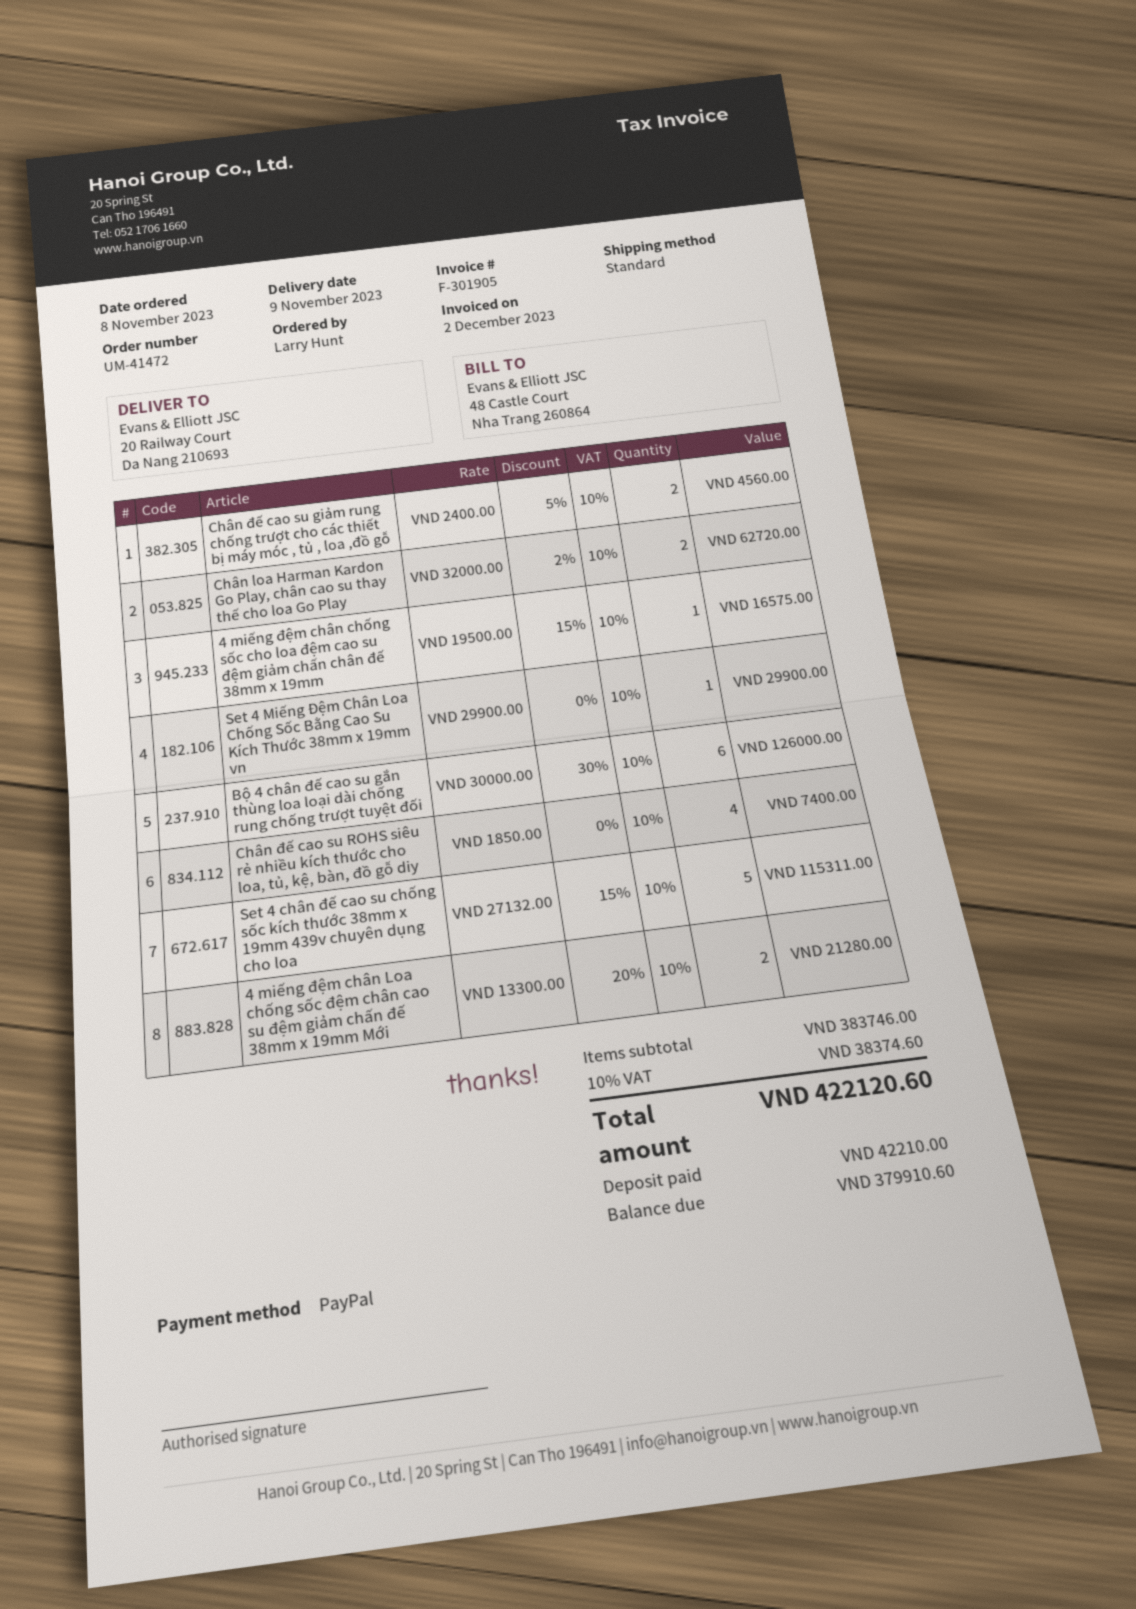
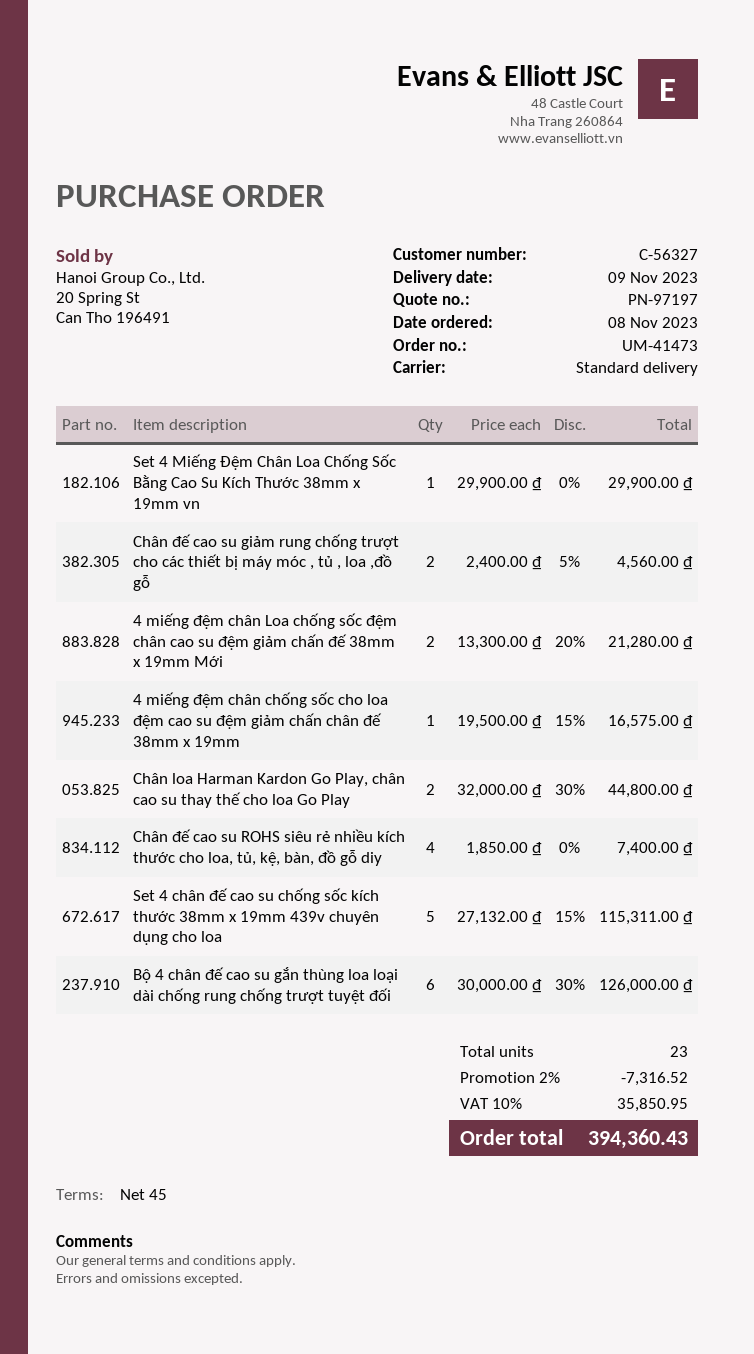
order number: UM-41472 -> UM-41473
Chân loa Harman Kardon Go Play, chân cao su thay thế cho loa Go Play: 2 x 32000.00 - 2% = 62720.00 -> 2 x 32000.00 - 30% = 44800.00
discount: none -> 2% = 7316.52
tax: 10% = 38374.60 -> 10% = 35850.95
total: 422120.60 -> 394360.43

